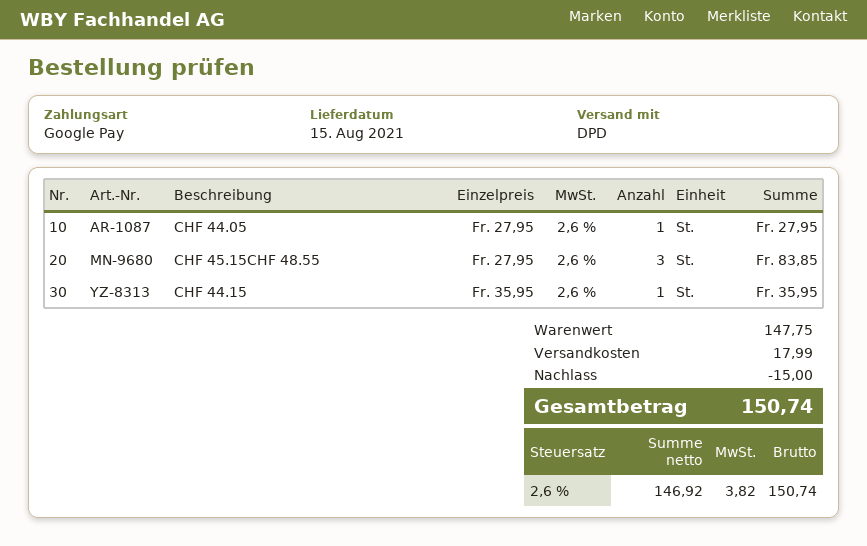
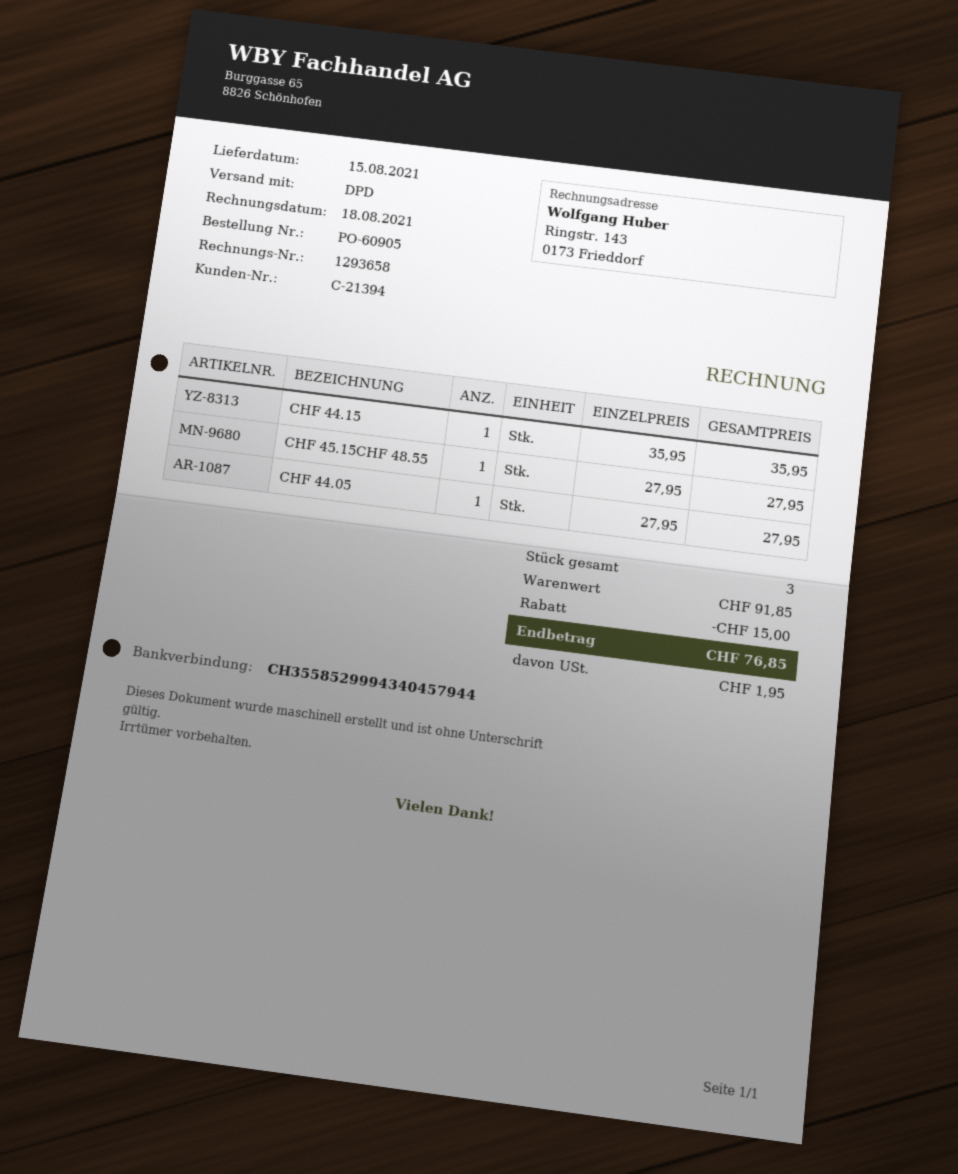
CHF 45.15CHF 48.55: 3 x 27.95 = 83.85 -> 1 x 27.95 = 27.95
subtotal: 147.75 -> 91.85
shipping: 17.99 -> none
tax: 3.82 -> 1.95
total: 150.74 -> 76.85

